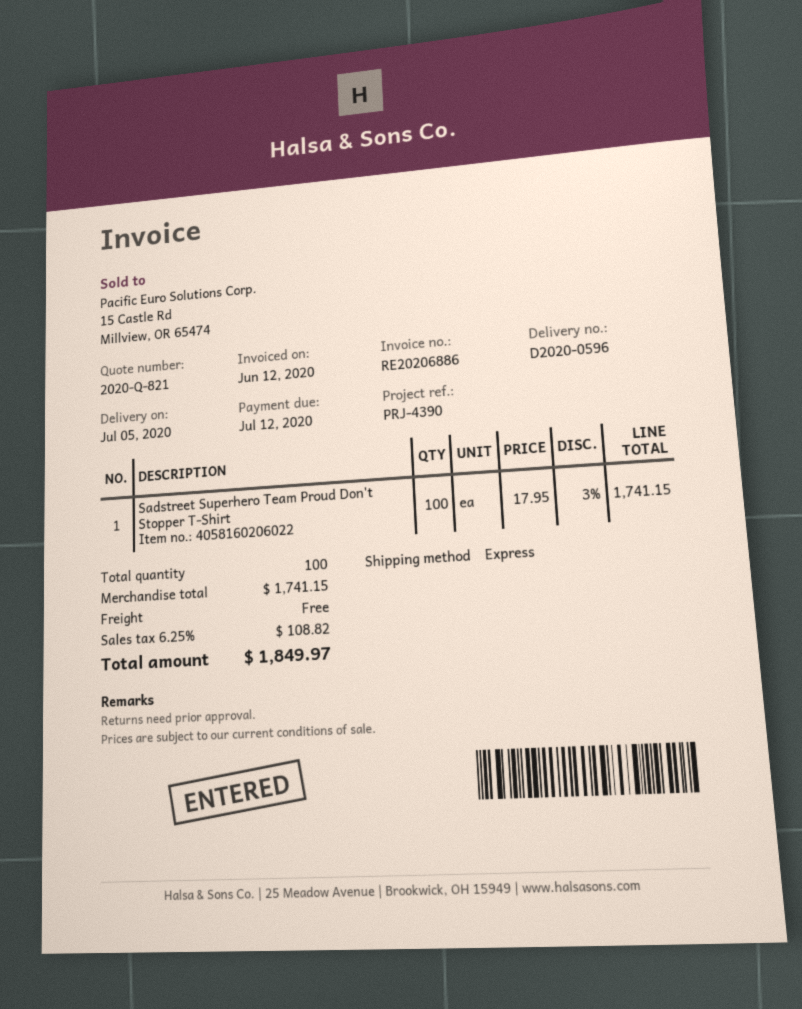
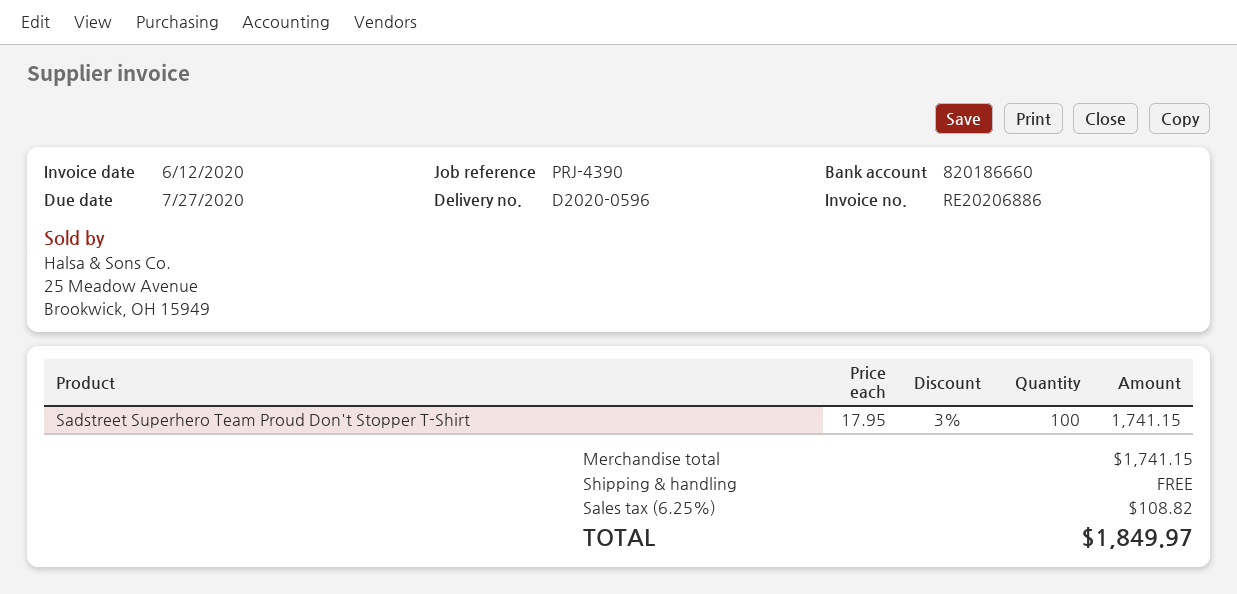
due date: 2020-07-12 -> 2020-07-27

